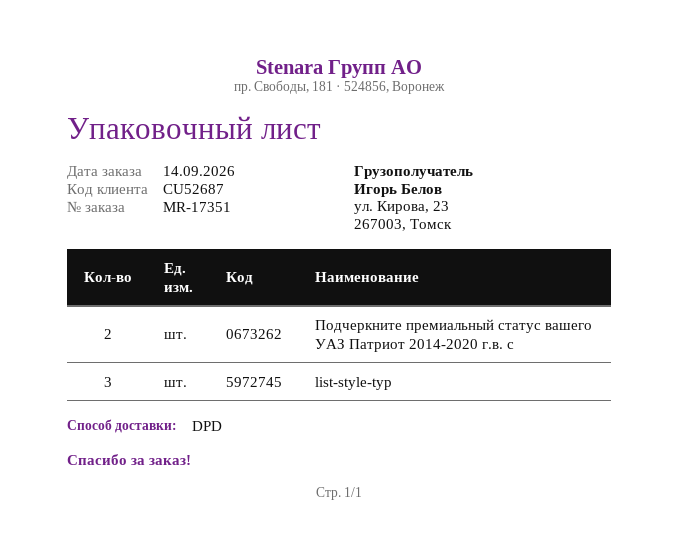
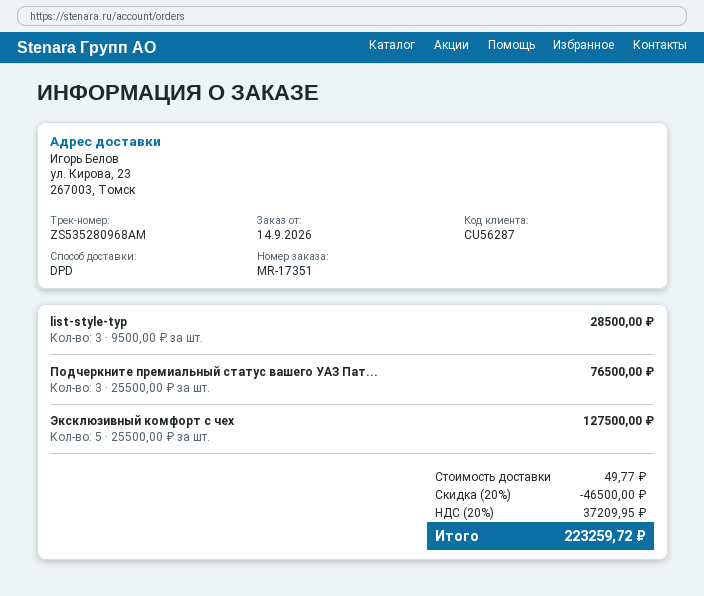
customer number: CU52687 -> CU56287
Подчеркните премиальный статус вашего УАЗ Патриот 2014-2020 г.в. с: 2 -> 3
Эксклюзивный комфорт с чех: none -> 5

